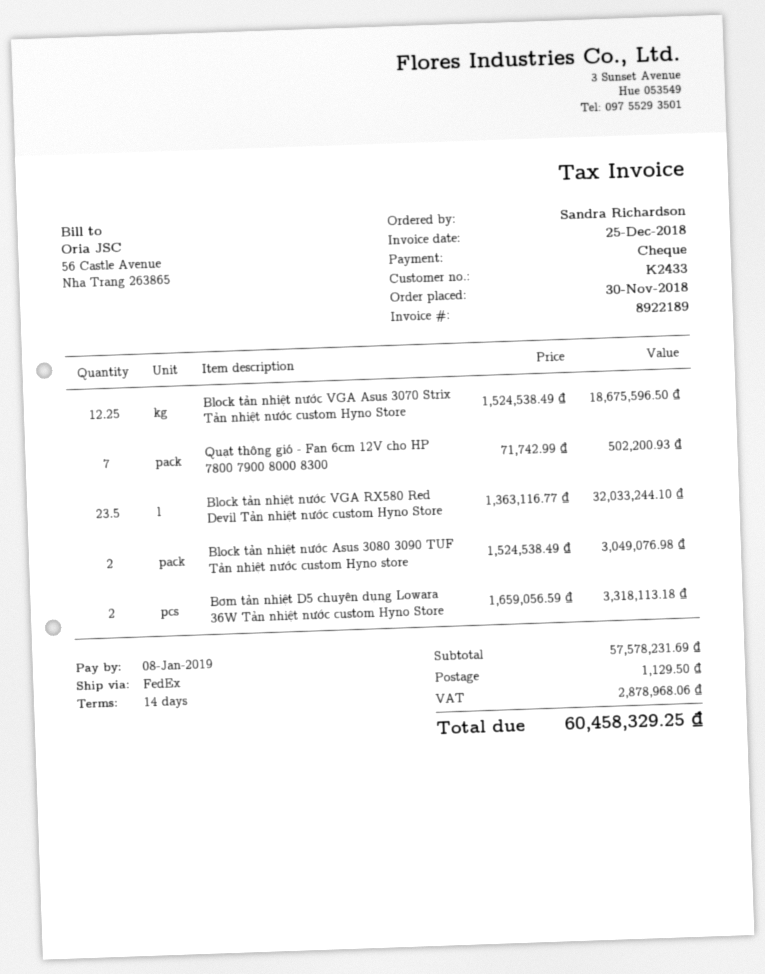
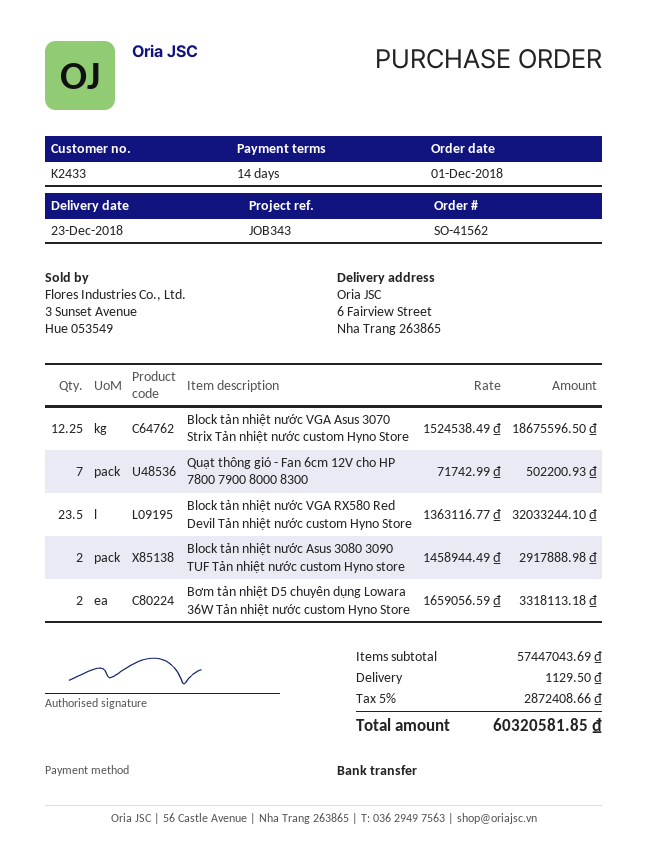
order date: 2018-11-30 -> 2018-12-01
payment method: cheque -> bank transfer
Block tản nhiệt nước Asus 3080 3090 TUF Tản nhiệt nước custom Hyno store: 2 x 1524538.49 = 3049076.98 -> 2 x 1458944.49 = 2917888.98
subtotal: 57578231.69 -> 57447043.69
tax: 2878968.06 -> 2872408.66
total: 60458329.25 -> 60320581.85

